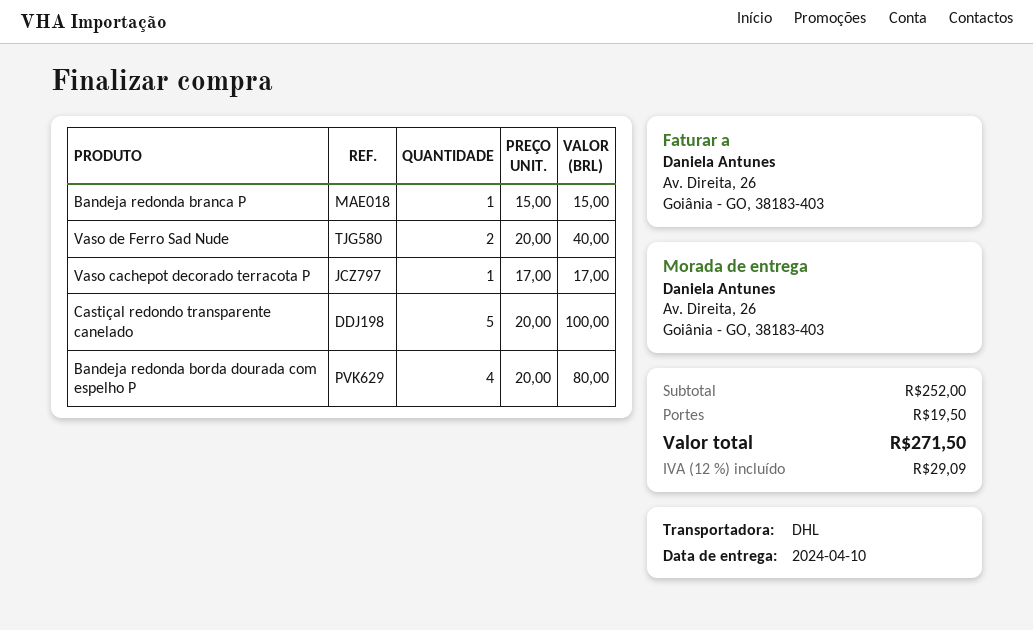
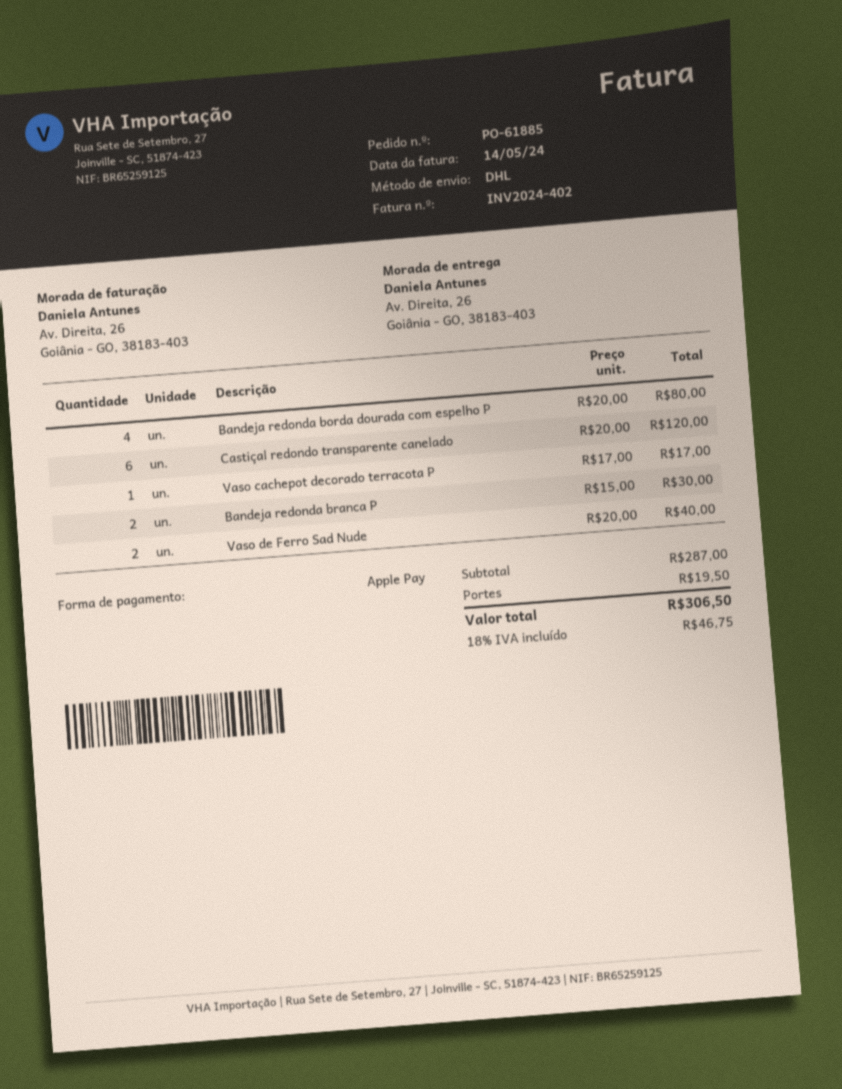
Bandeja redonda branca P: 1 x 15.00 = 15.00 -> 2 x 15.00 = 30.00
Castiçal redondo transparente canelado: 5 x 20.00 = 100.00 -> 6 x 20.00 = 120.00
subtotal: 252.00 -> 287.00
tax: 12% = 29.09 -> 18% = 46.75
total: 271.50 -> 306.50

